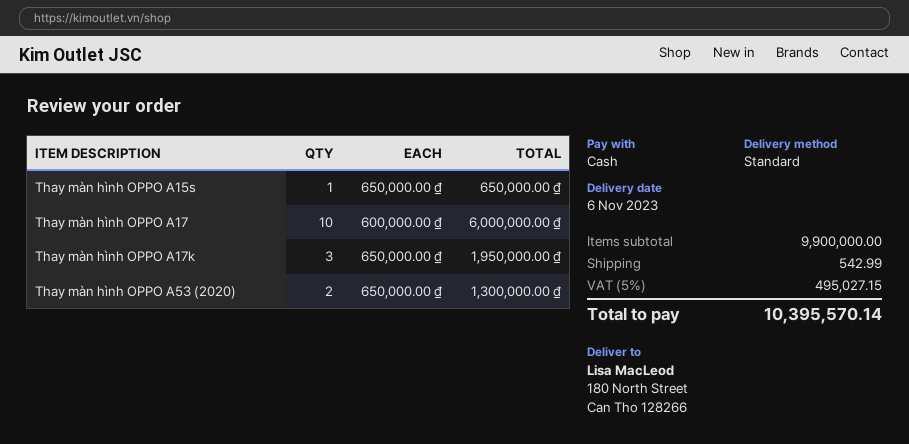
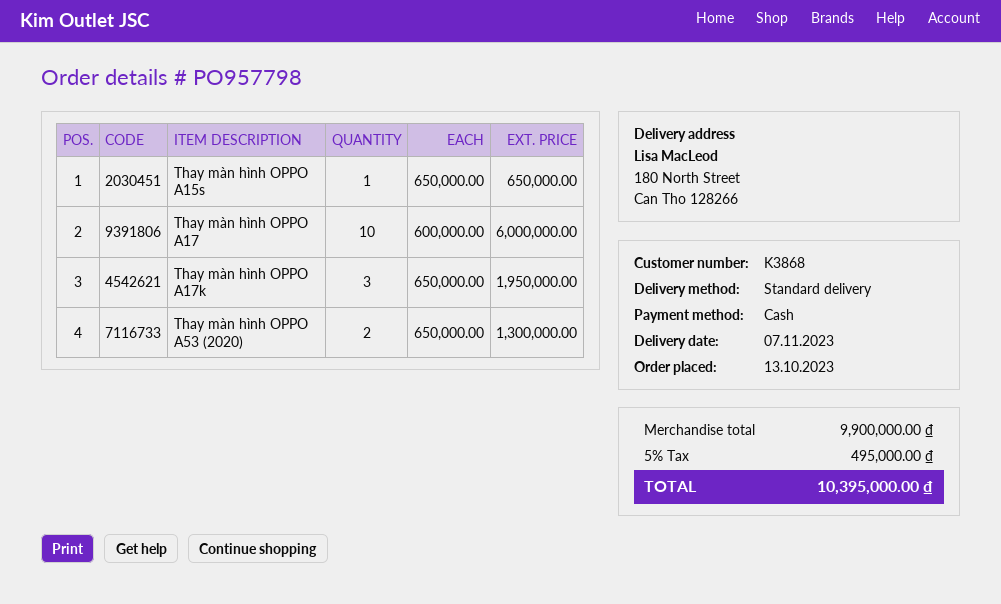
delivery date: 2023-11-06 -> 2023-11-07
shipping: 542.99 -> none
tax: 5% = 495027.15 -> 5% = 495000.00
total: 10395570.14 -> 10395000.00

